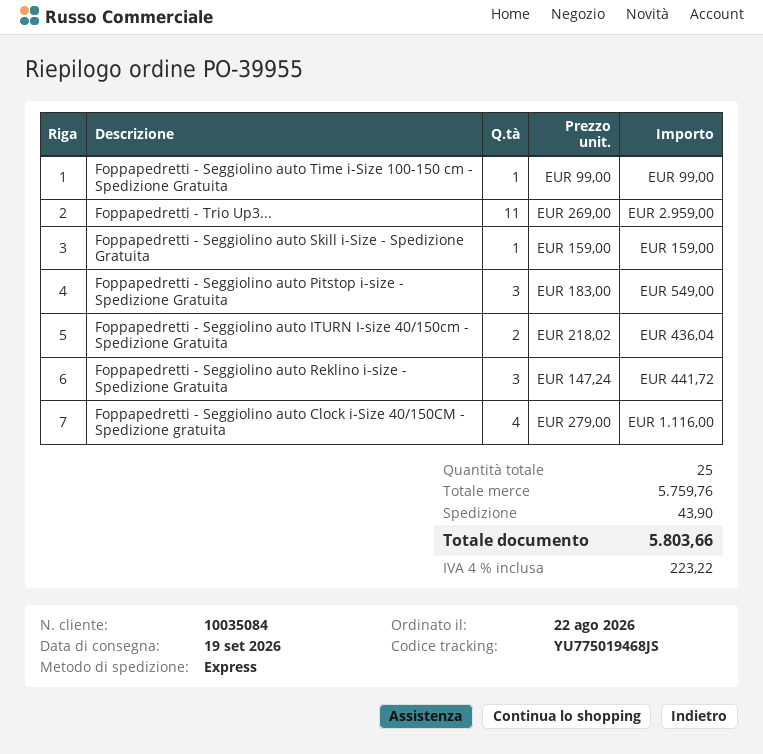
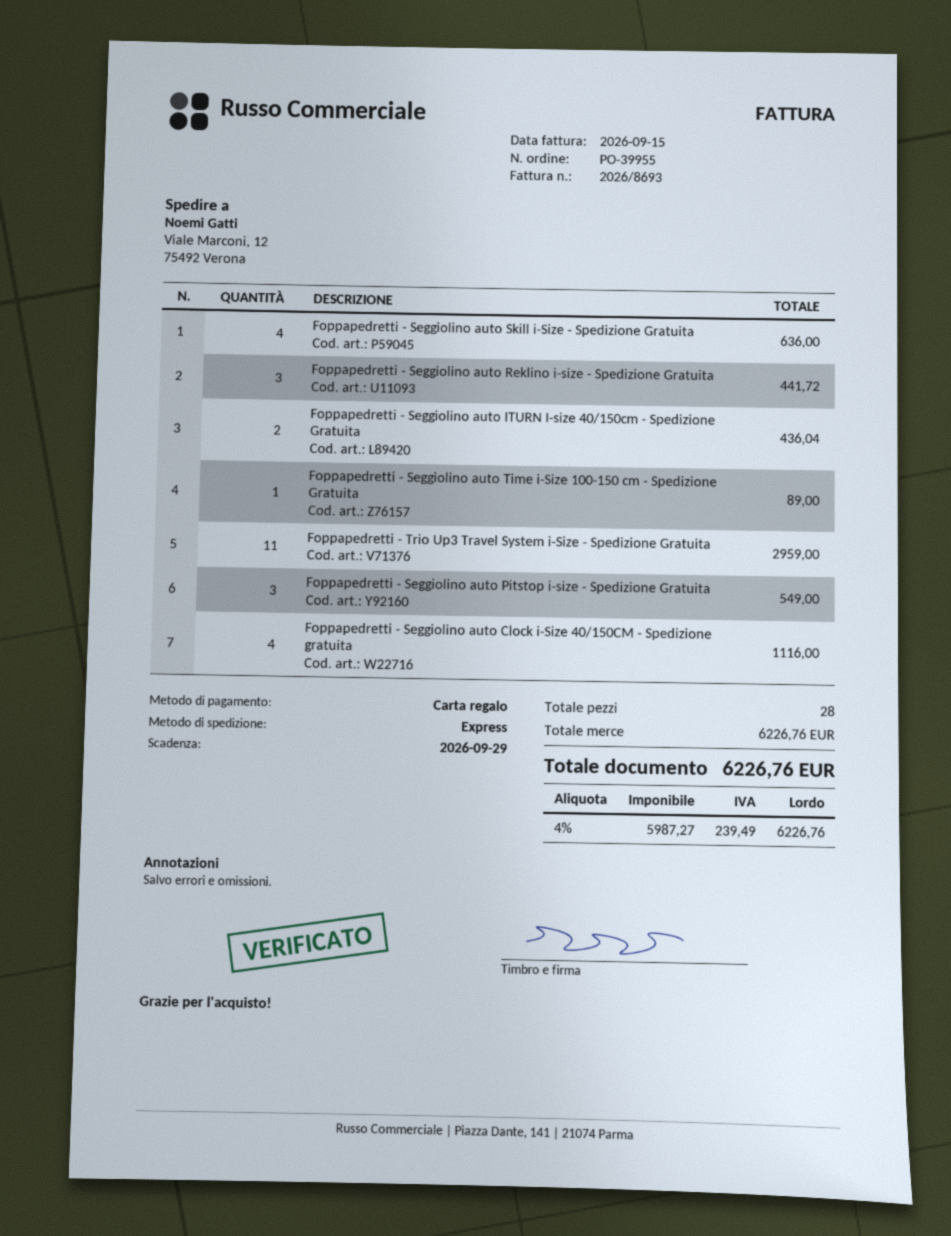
Foppapedretti - Seggiolino auto Time i-Size 100-150 cm - Spedizione Gratuita: 1 for 99.00 -> 1 for 89.00
Foppapedretti - Seggiolino auto Skill i-Size - Spedizione Gratuita: 1 for 159.00 -> 4 for 636.00
total quantity: 25 -> 28
subtotal: 5759.76 -> 6226.76
shipping: 43.90 -> none
tax: 4% = 223.22 -> 4% = 239.49
total: 5803.66 -> 6226.76

